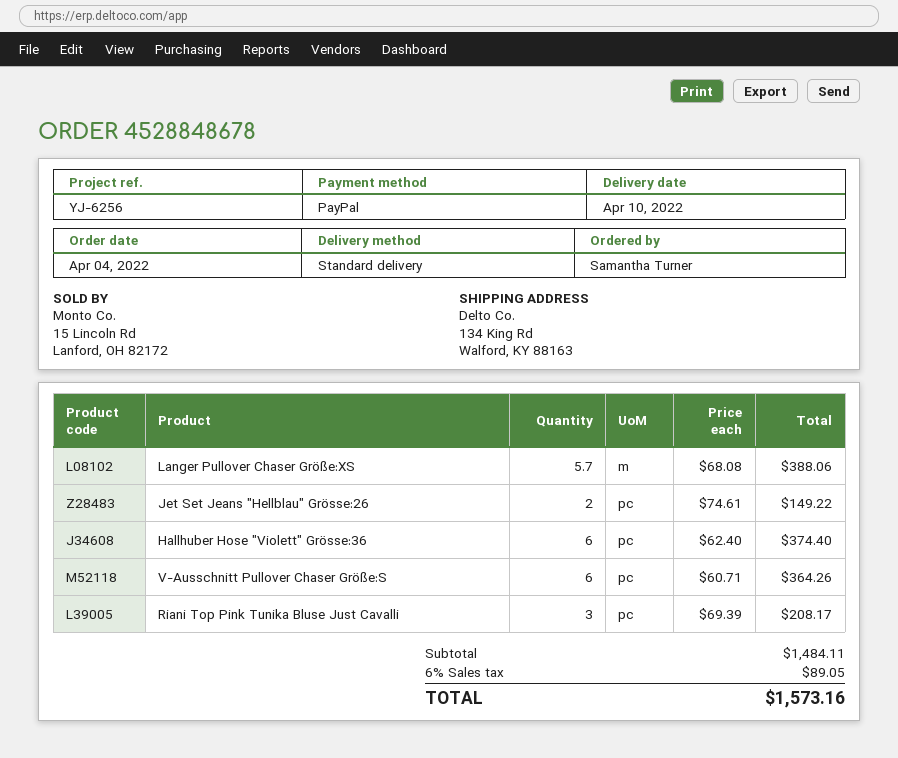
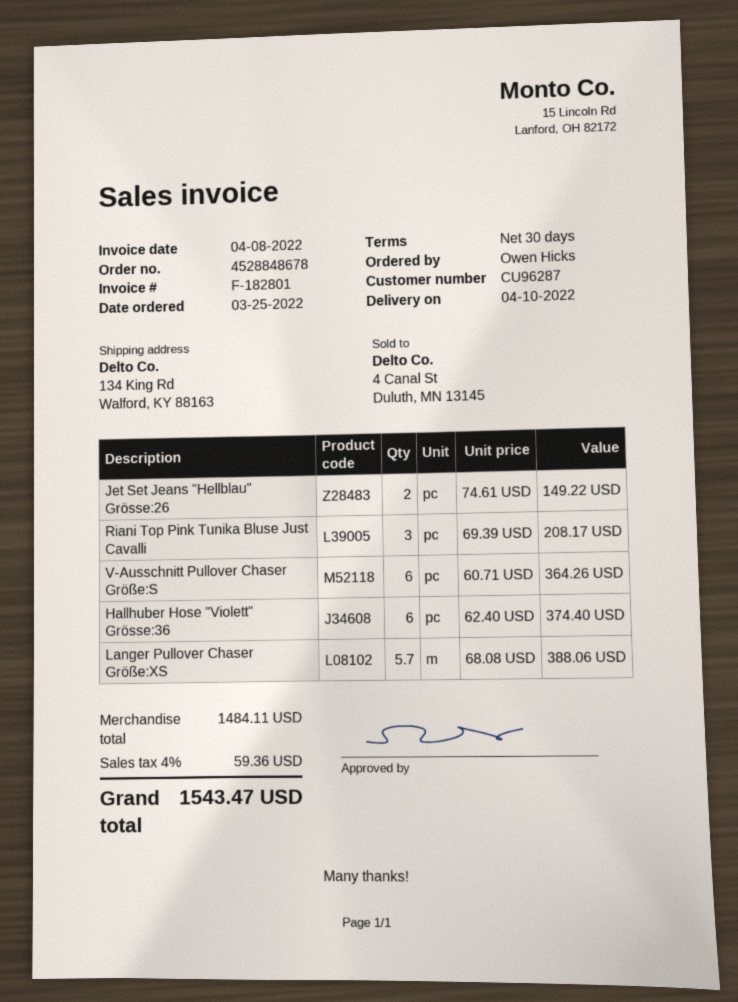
order date: 2022-04-04 -> 2022-03-25
ordered by: Samantha Turner -> Owen Hicks
tax: 6% = 89.05 -> 4% = 59.36
total: 1573.16 -> 1543.47

